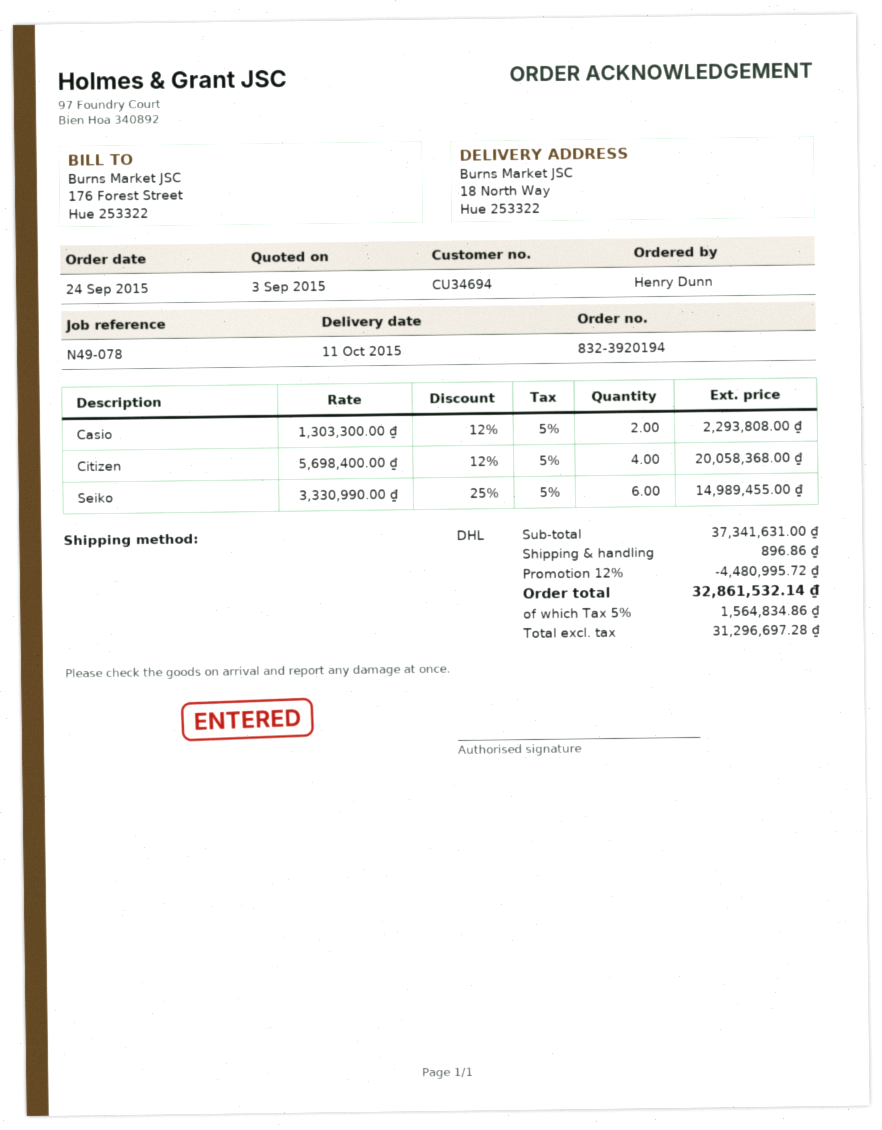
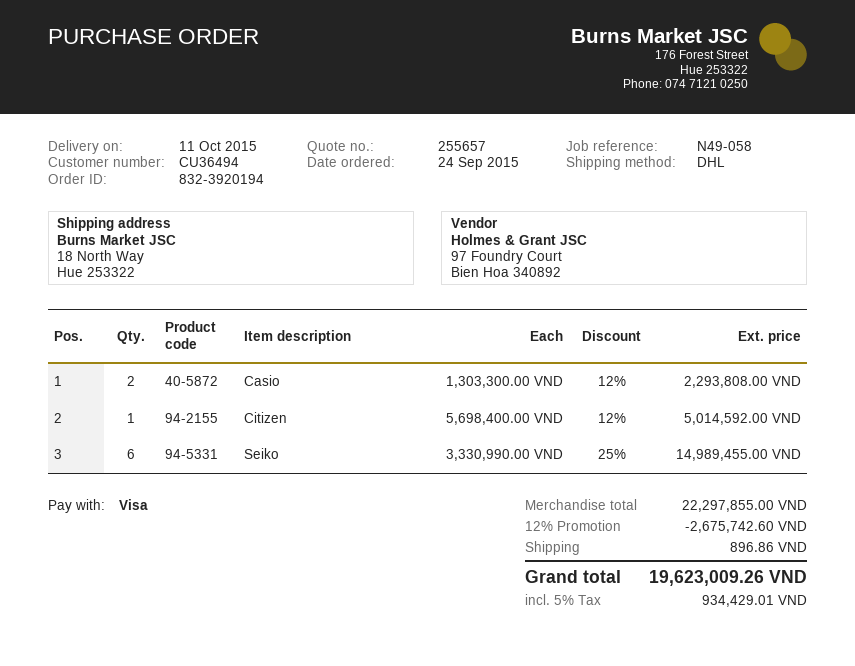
customer number: CU34694 -> CU36494
reference: N49-078 -> N49-058
Citizen: 4 x 5698400.00 - 12% = 20058368.00 -> 1 x 5698400.00 - 12% = 5014592.00
subtotal: 37341631.00 -> 22297855.00
discount: 12% = 4480995.72 -> 12% = 2675742.60
tax: 5% = 1564834.86 -> 5% = 934429.01
total: 32861532.14 -> 19623009.26

